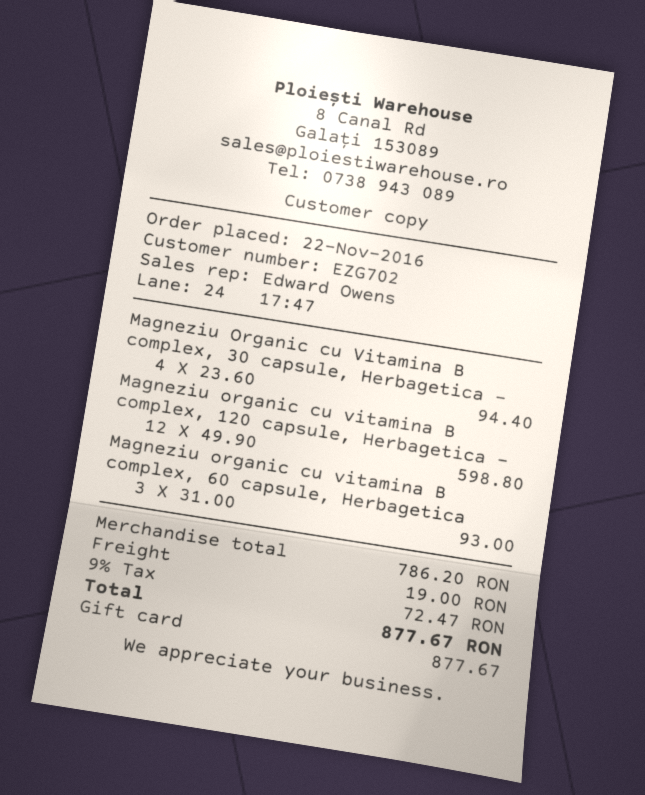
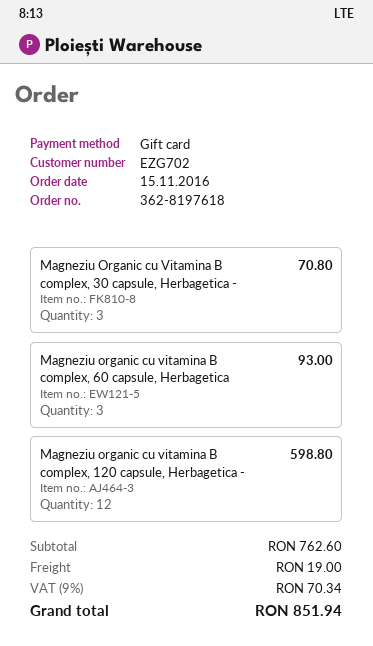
order date: 2016-11-22 -> 2016-11-15
Magneziu Organic cu Vitamina B complex, 30 capsule, Herbagetica -: 4 for 94.40 -> 3 for 70.80
subtotal: 786.20 -> 762.60
tax: 9% = 72.47 -> 9% = 70.34
total: 877.67 -> 851.94

